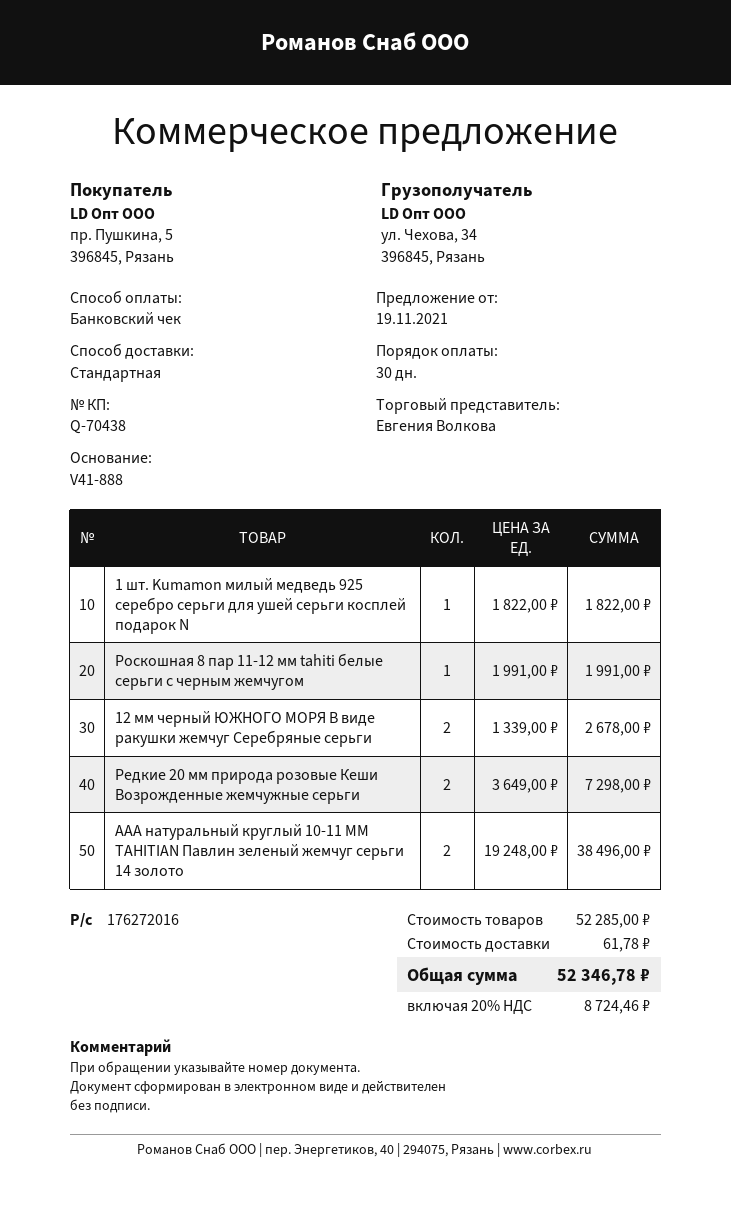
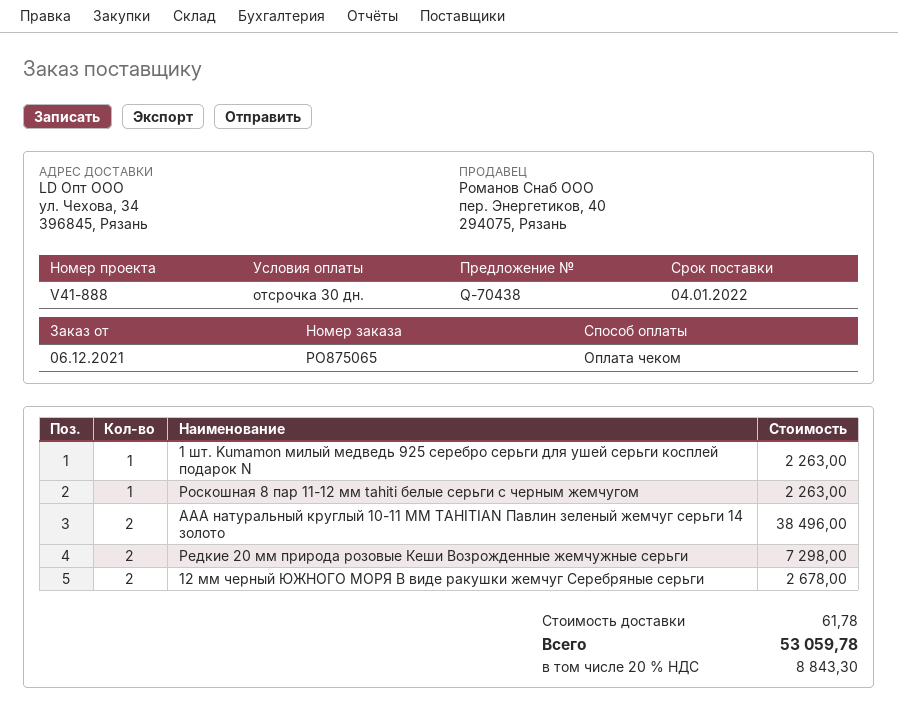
1 шт. Kumamon милый медведь 925 серебро серьги для ушей серьги косплей подарок N: 1 for 1822.00 -> 1 for 2263.00
Роскошная 8 пар 11-12 мм tahiti белые серьги с черным жемчугом: 1 for 1991.00 -> 1 for 2263.00
tax: 20% = 8724.46 -> 20% = 8843.30
total: 52346.78 -> 53059.78

